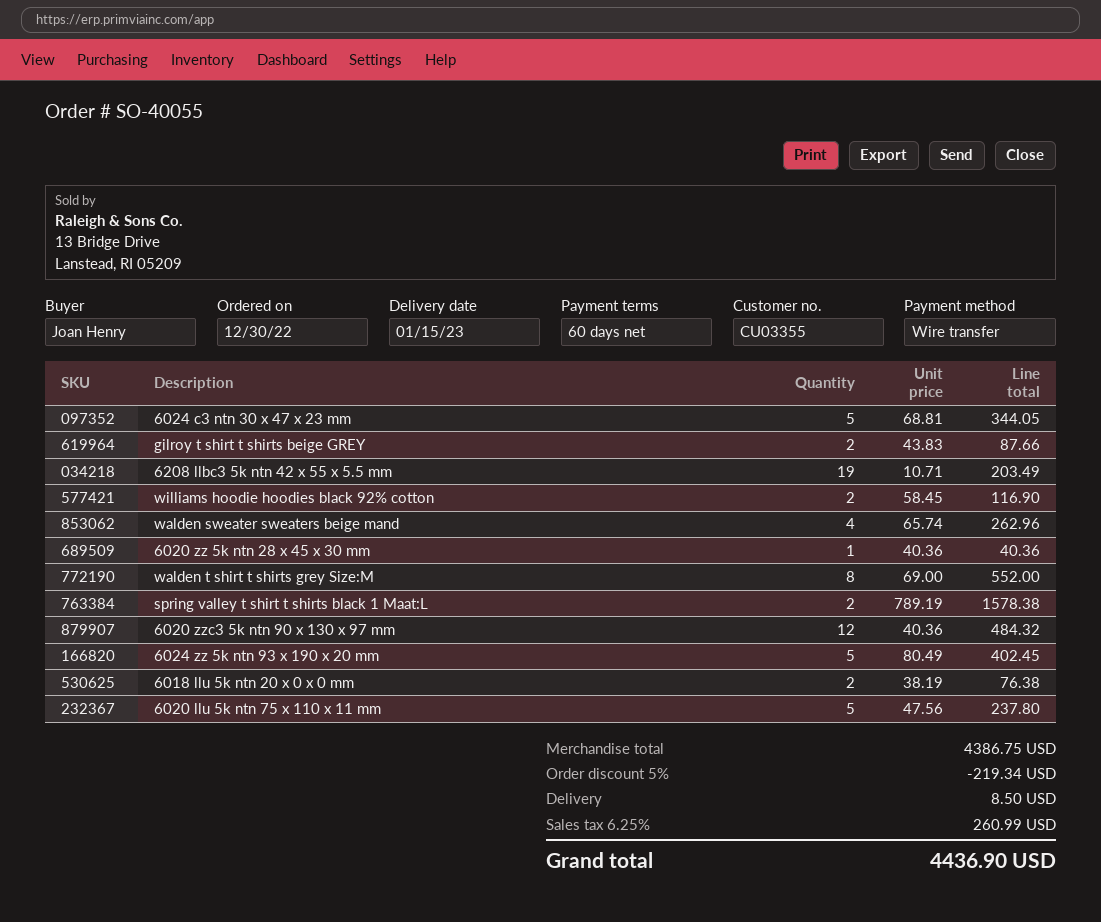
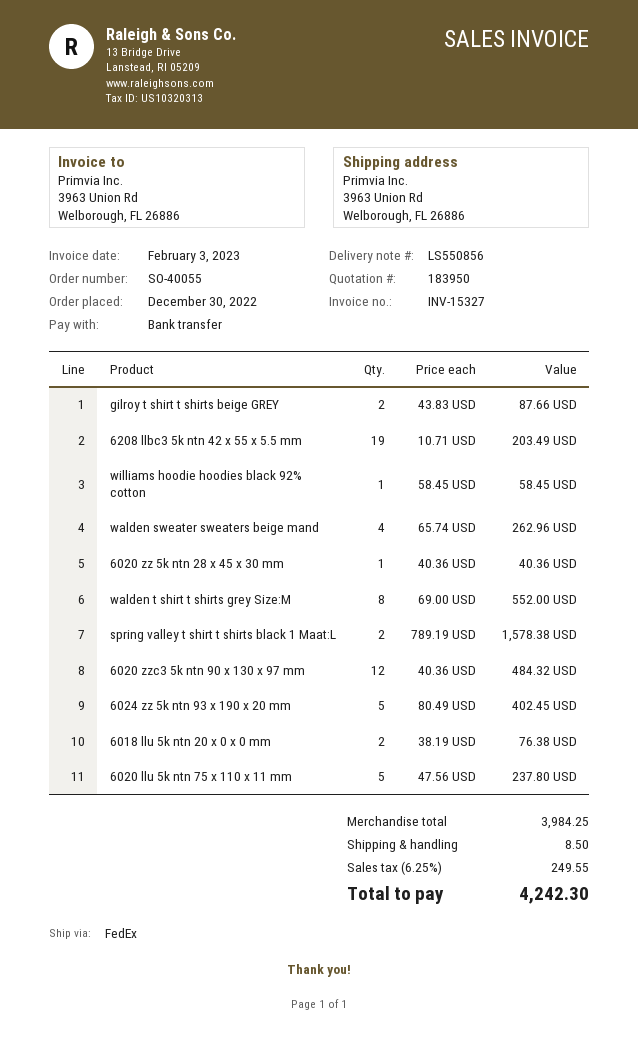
6024 c3 ntn 30 x 47 x 23 mm: 5 x 68.81 = 344.05 -> none
williams hoodie hoodies black 92% cotton: 2 x 58.45 = 116.90 -> 1 x 58.45 = 58.45
subtotal: 4386.75 -> 3984.25
discount: 5% = 219.34 -> none
tax: 6.25% = 260.99 -> 6.25% = 249.55
total: 4436.90 -> 4242.30

